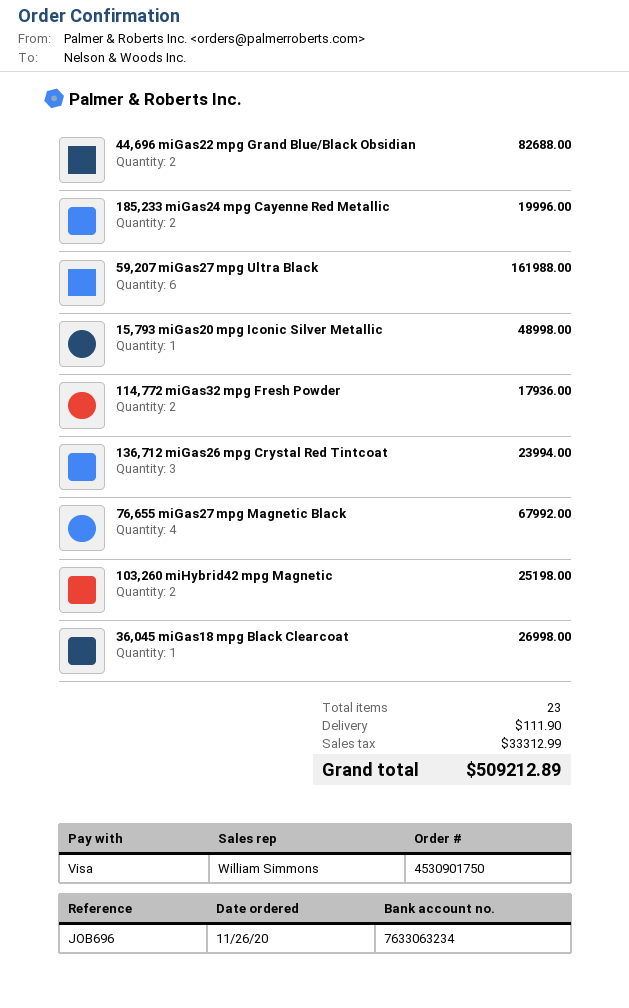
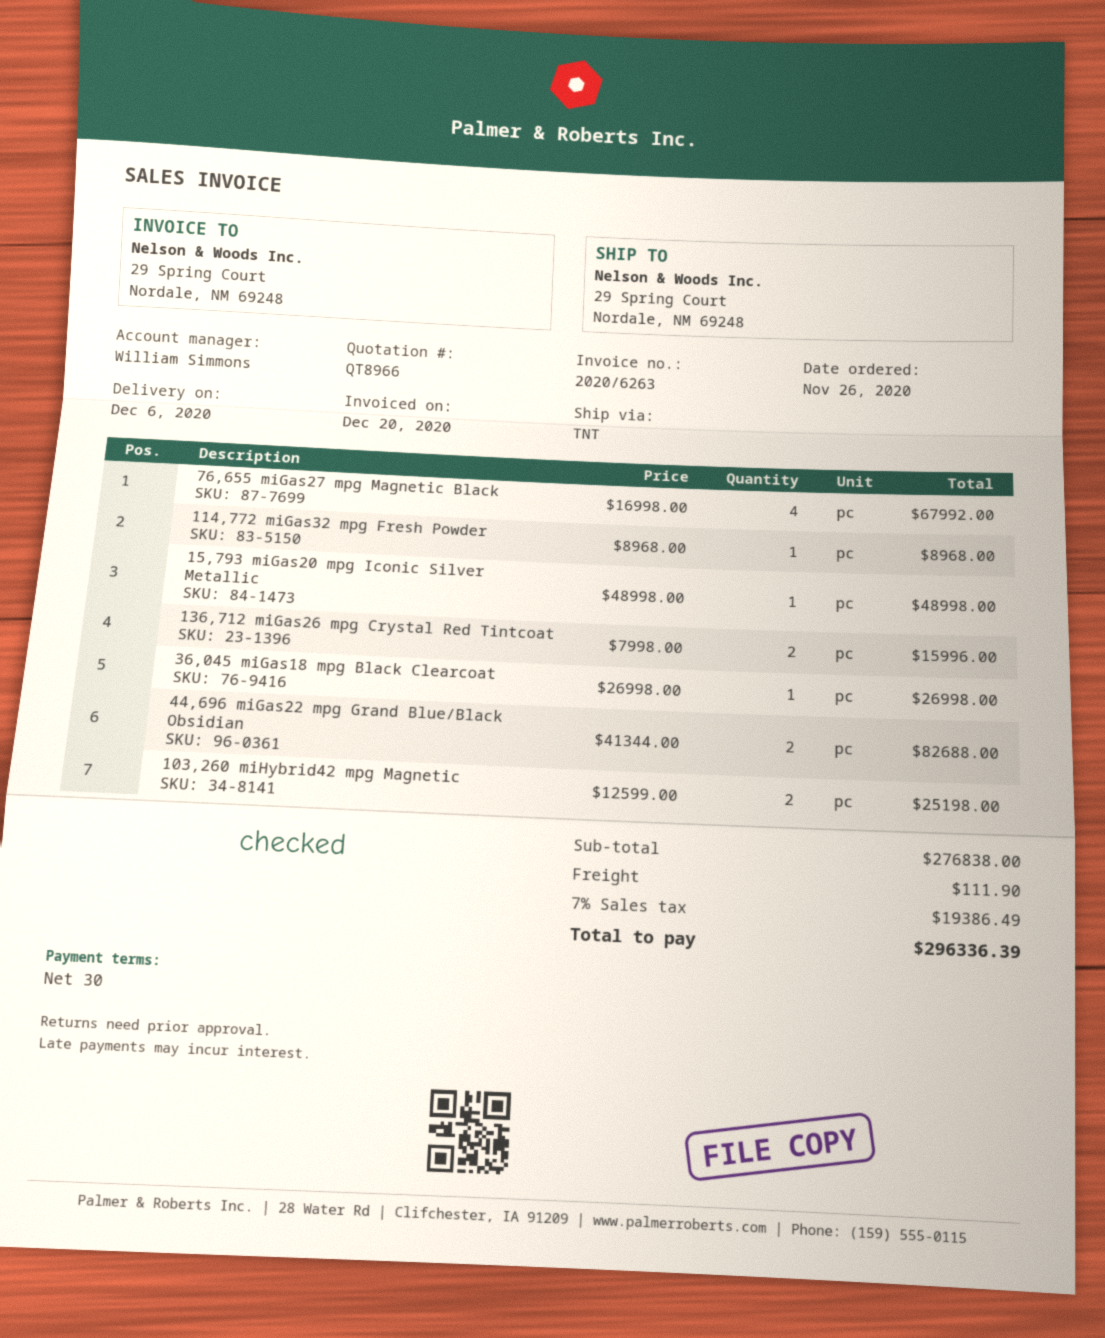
185,233 miGas24 mpg Cayenne Red Metallic: 2 for 19996.00 -> none
59,207 miGas27 mpg Ultra Black: 6 for 161988.00 -> none
114,772 miGas32 mpg Fresh Powder: 2 for 17936.00 -> 1 for 8968.00
136,712 miGas26 mpg Crystal Red Tintcoat: 3 for 23994.00 -> 2 for 15996.00
tax: 33312.99 -> 19386.49
total: 509212.89 -> 296336.39

